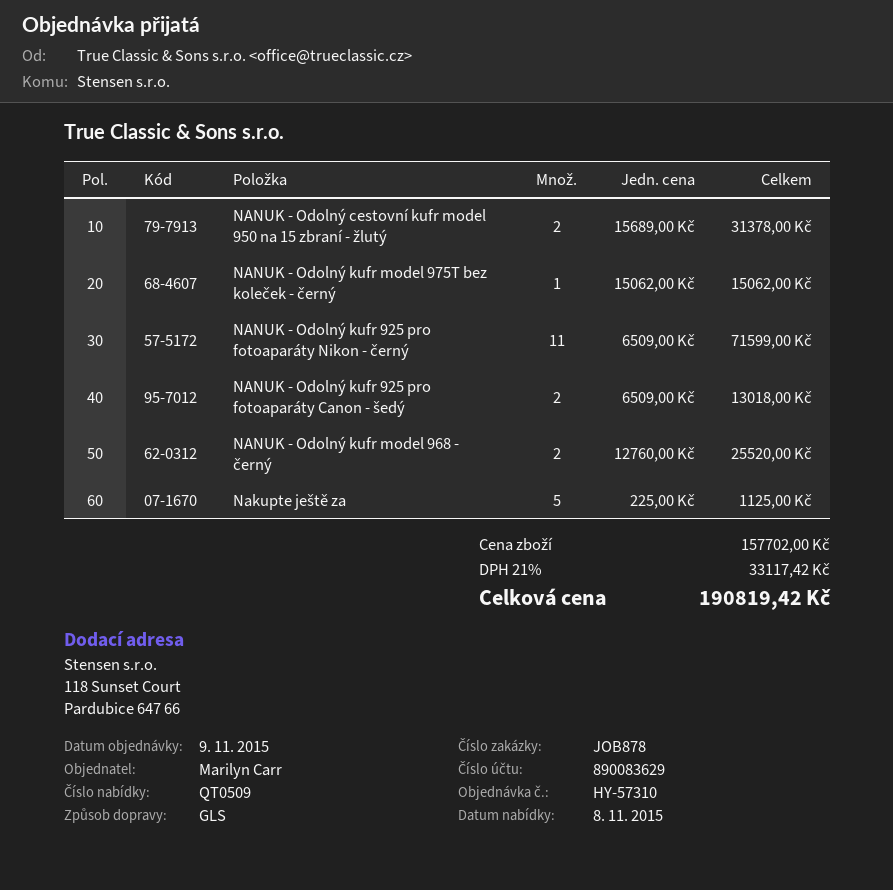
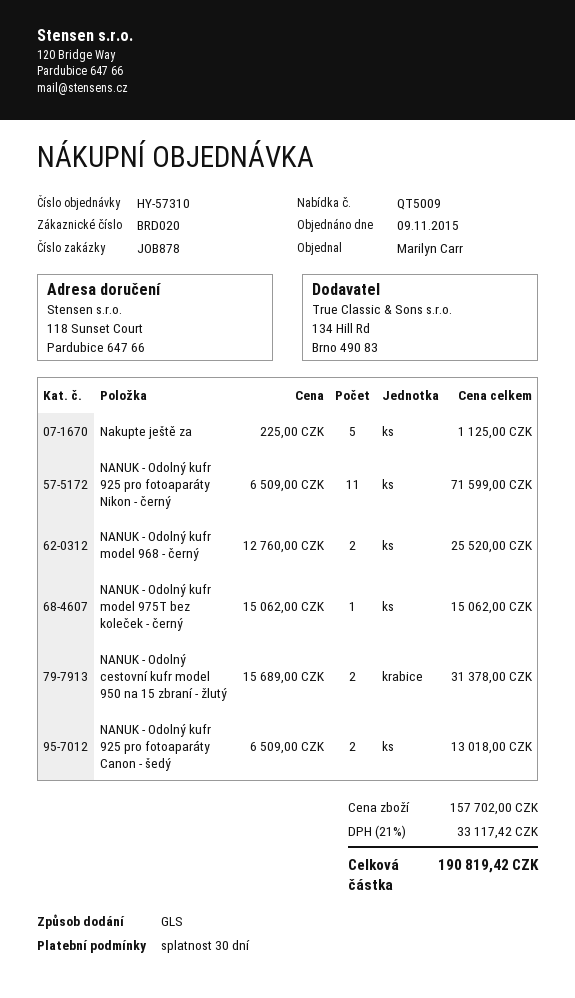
quote number: QT0509 -> QT5009

